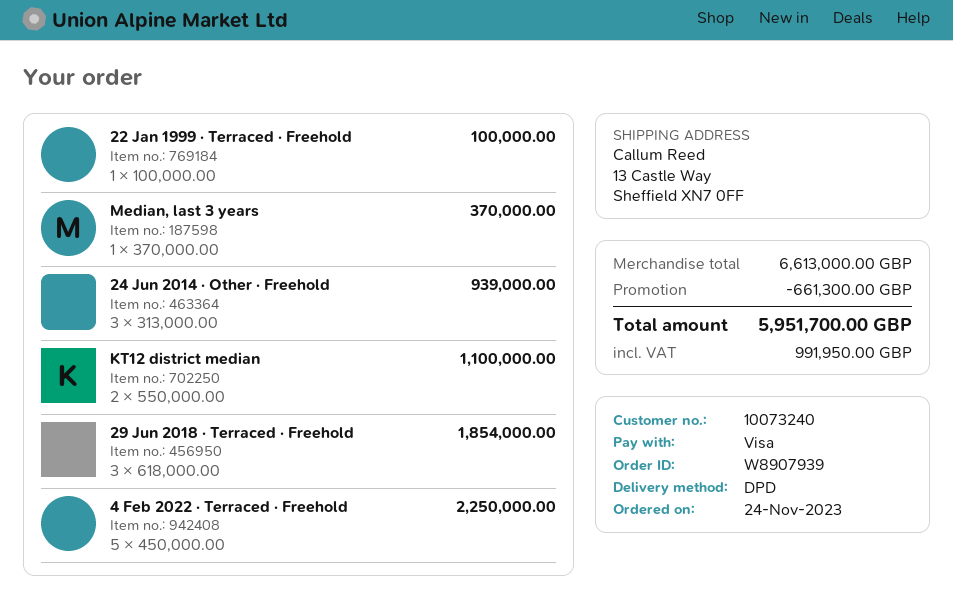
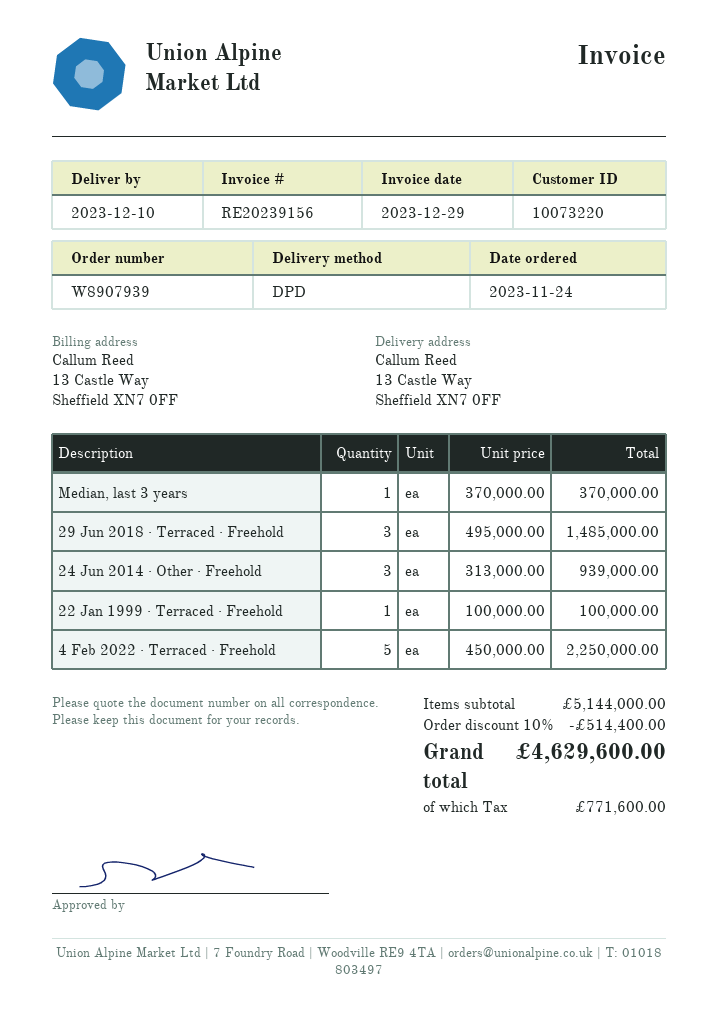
customer number: 10073240 -> 10073220
KT12 district median: 2 x 550000.00 = 1100000.00 -> none
29 Jun 2018 · Terraced · Freehold: 3 x 618000.00 = 1854000.00 -> 3 x 495000.00 = 1485000.00
subtotal: 6613000.00 -> 5144000.00
discount: 661300.00 -> 514400.00
tax: 991950.00 -> 771600.00
total: 5951700.00 -> 4629600.00

